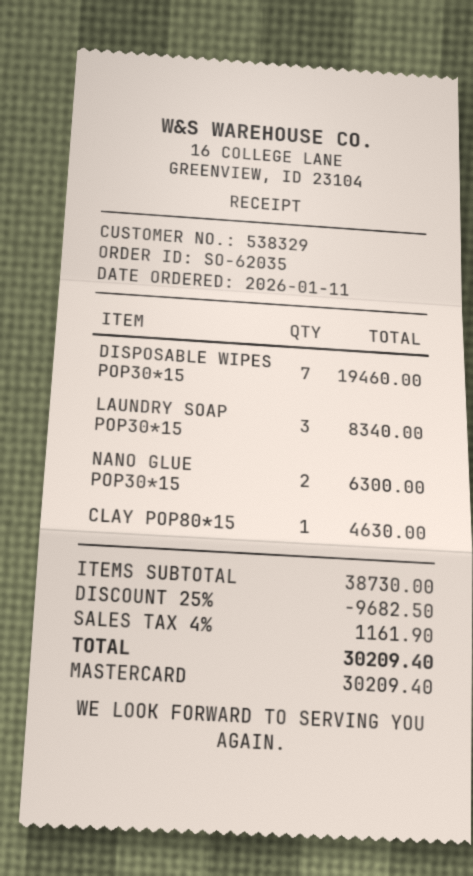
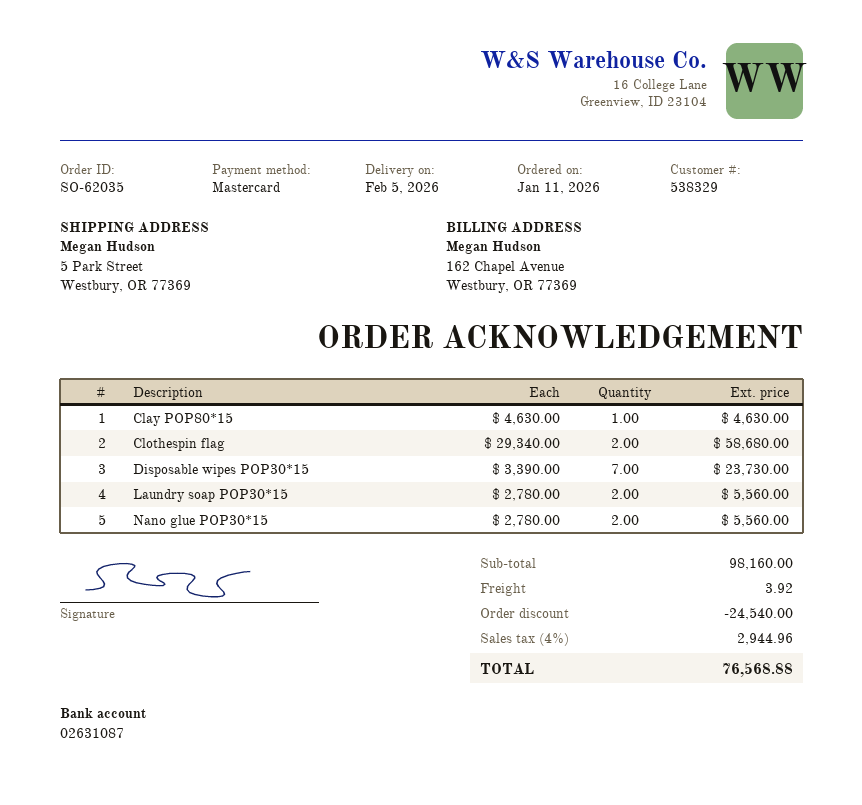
DISPOSABLE WIPES POP30*15: 7 for 19460.00 -> 7 for 23730.00
LAUNDRY SOAP POP30*15: 3 for 8340.00 -> 2 for 5560.00
NANO GLUE POP30*15: 2 for 6300.00 -> 2 for 5560.00
Clothespin flag: none -> 2 for 58680.00
subtotal: 38730.00 -> 98160.00
discount: 9682.50 -> 24540.00
shipping: none -> 3.92
tax: 4% = 1161.90 -> 4% = 2944.96
total: 30209.40 -> 76568.88

